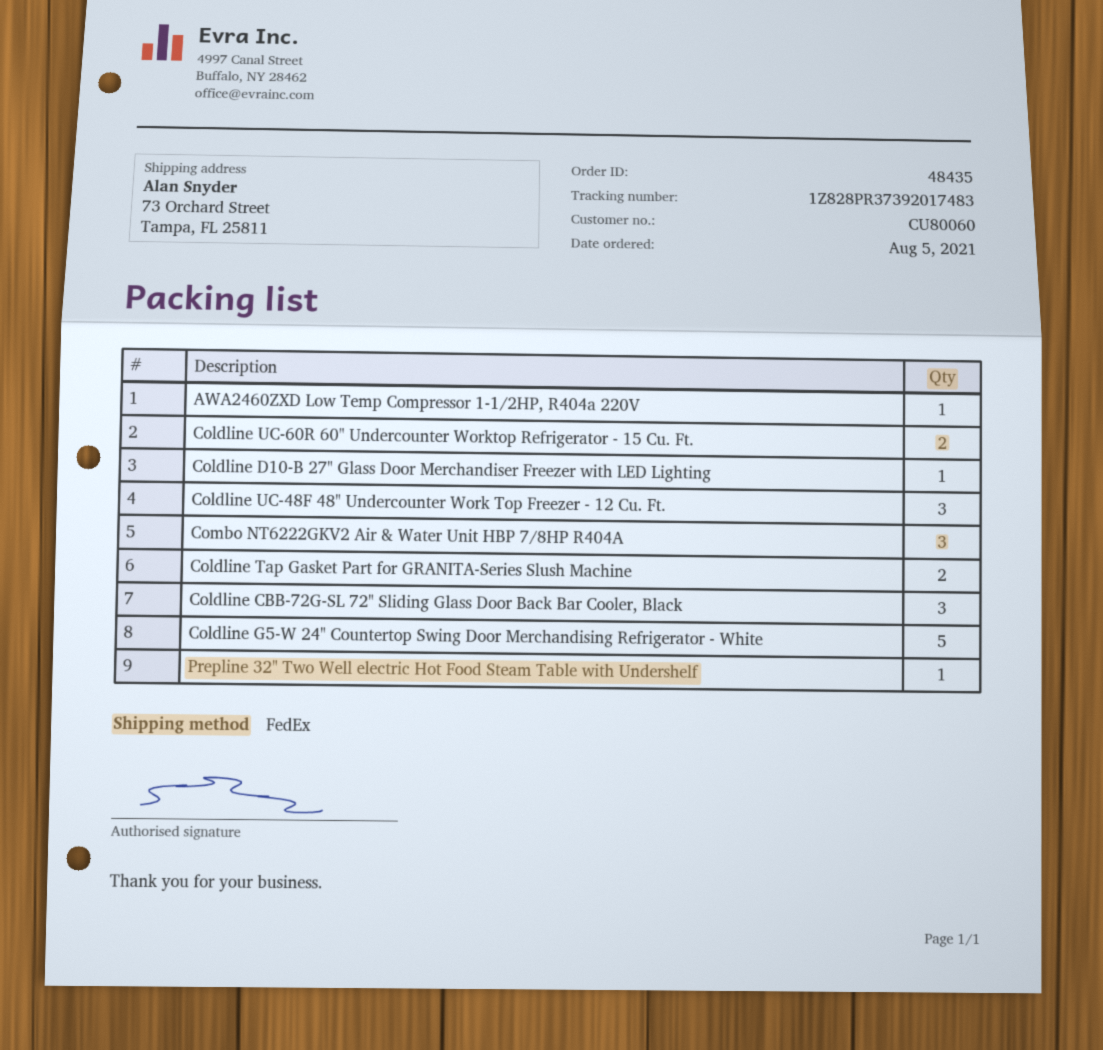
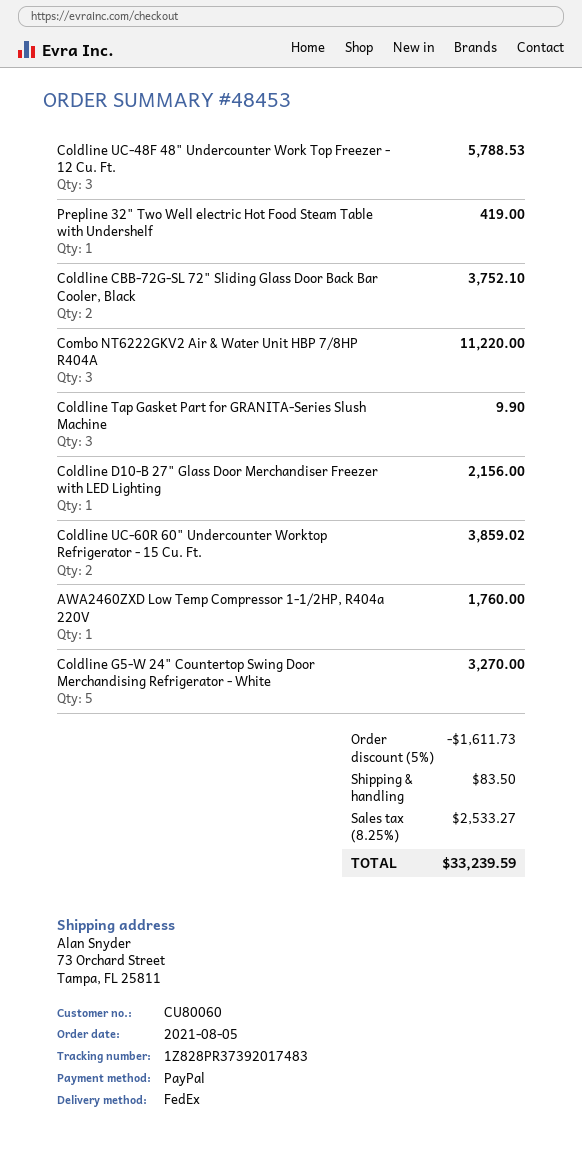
order number: 48435 -> 48453
Coldline Tap Gasket Part for GRANITA-Series Slush Machine: 2 -> 3
Coldline CBB-72G-SL 72" Sliding Glass Door Back Bar Cooler, Black: 3 -> 2

